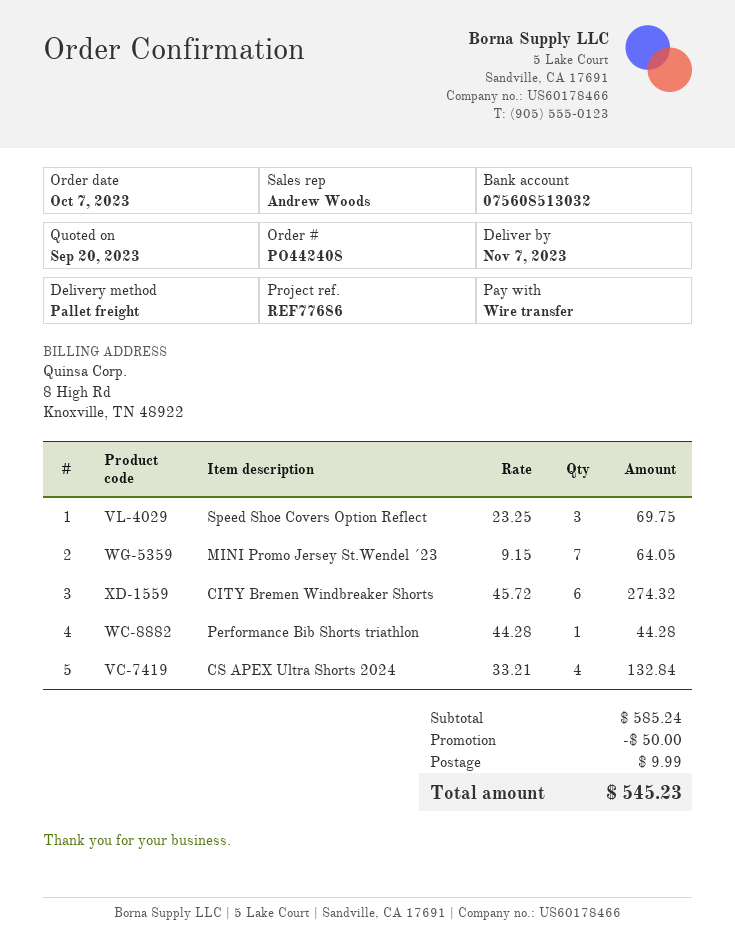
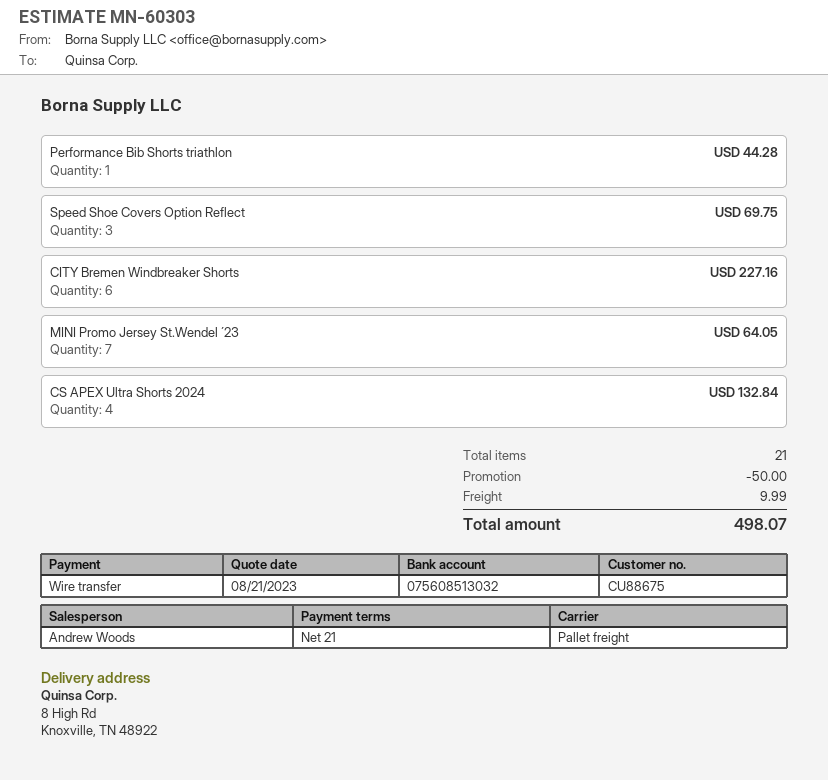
quote date: 2023-09-20 -> 2023-08-21
CITY Bremen Windbreaker Shorts: 6 for 274.32 -> 6 for 227.16
total: 545.23 -> 498.07

